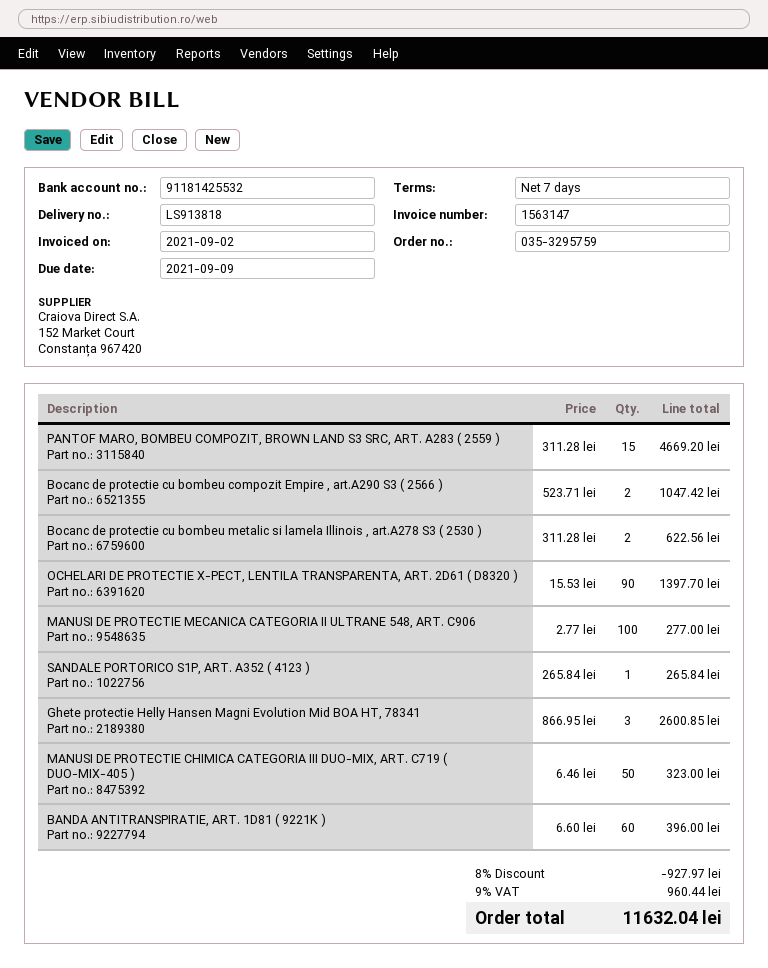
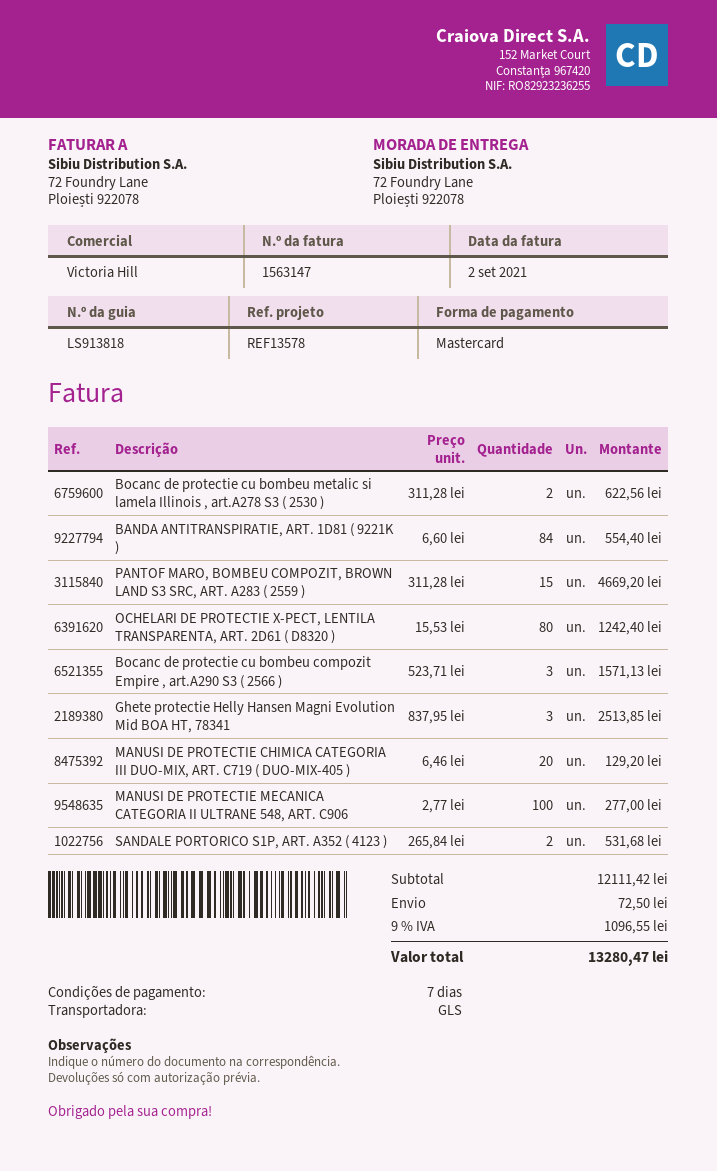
Bocanc de protectie cu bombeu compozit Empire , art.A290 S3 ( 2566 ): 2 x 523.71 = 1047.42 -> 3 x 523.71 = 1571.13
OCHELARI DE PROTECTIE X-PECT, LENTILA TRANSPARENTA, ART. 2D61 ( D8320 ): 90 x 15.53 = 1397.70 -> 80 x 15.53 = 1242.40
SANDALE PORTORICO S1P, ART. A352 ( 4123 ): 1 x 265.84 = 265.84 -> 2 x 265.84 = 531.68
Ghete protectie Helly Hansen Magni Evolution Mid BOA HT, 78341: 3 x 866.95 = 2600.85 -> 3 x 837.95 = 2513.85
MANUSI DE PROTECTIE CHIMICA CATEGORIA III DUO-MIX, ART. C719 ( DUO-MIX-405 ): 50 x 6.46 = 323.00 -> 20 x 6.46 = 129.20
BANDA ANTITRANSPIRATIE, ART. 1D81 ( 9221K ): 60 x 6.60 = 396.00 -> 84 x 6.60 = 554.40
discount: 8% = 927.97 -> none
shipping: none -> 72.50
tax: 9% = 960.44 -> 9% = 1096.55
total: 11632.04 -> 13280.47

